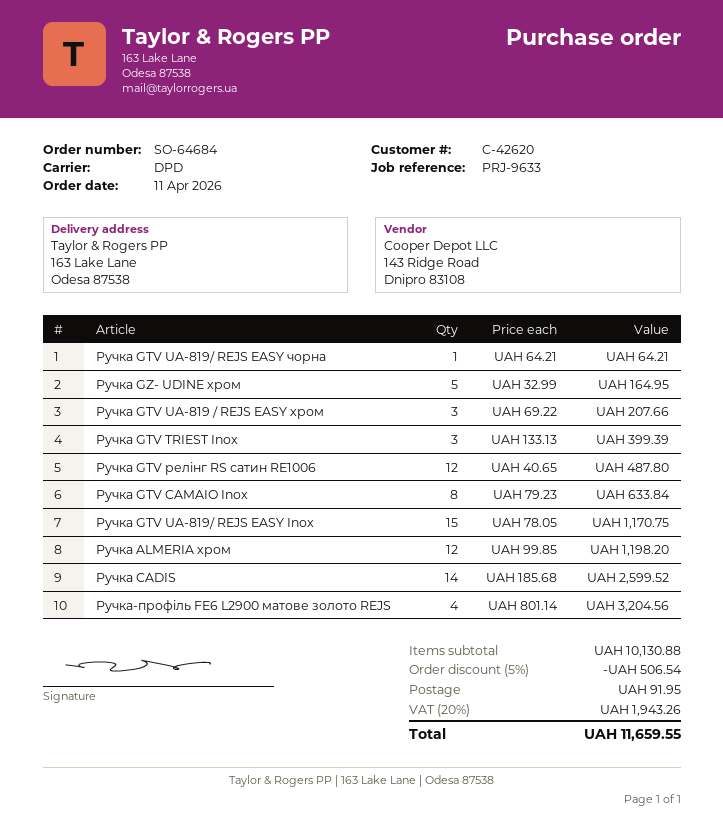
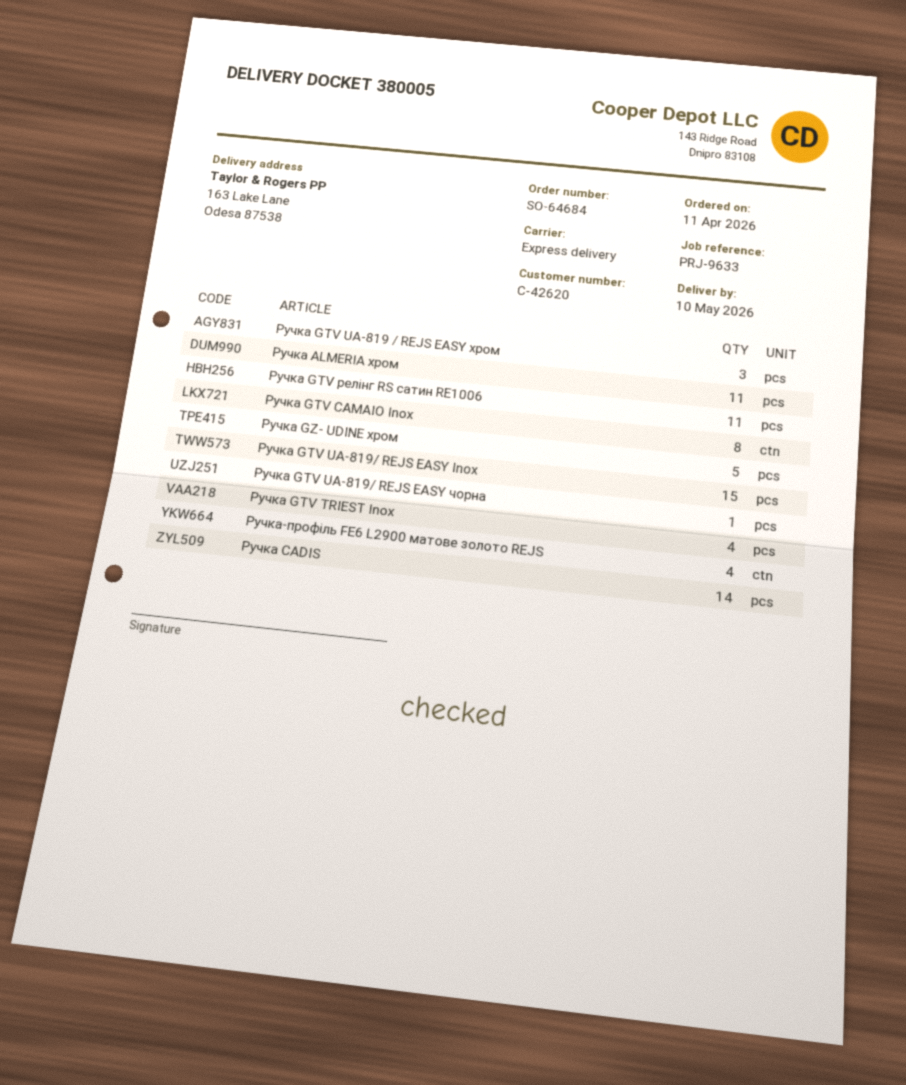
shipping method: DPD -> express
Ручка GTV TRIEST Inox: 3 -> 4
Ручка GTV релінг RS сатин RE1006: 12 -> 11
Ручка ALMERIA хром: 12 -> 11

